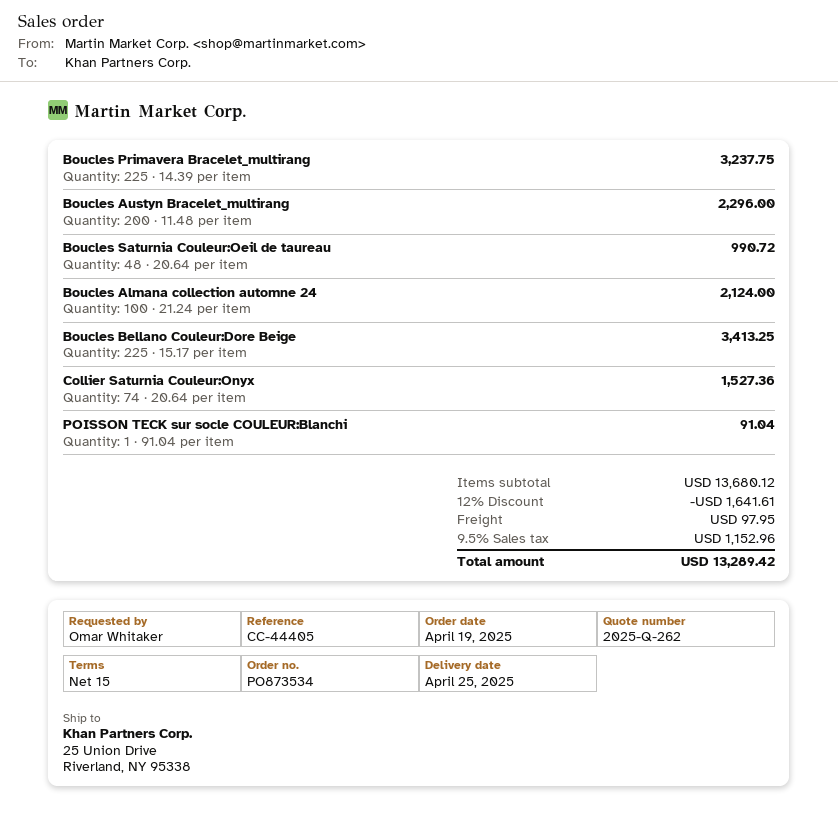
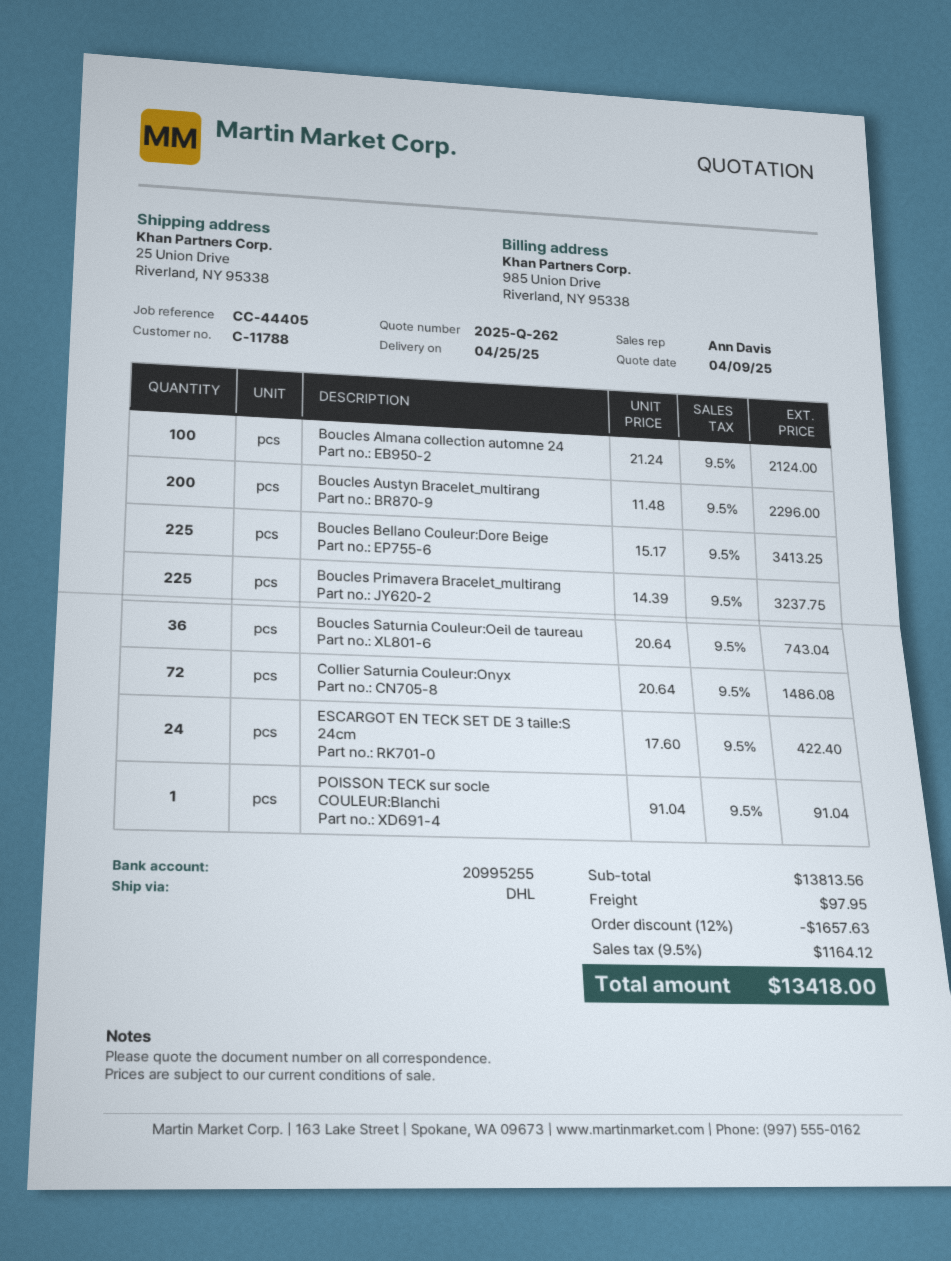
Boucles Saturnia Couleur:Oeil de taureau: 48 x 20.64 = 990.72 -> 36 x 20.64 = 743.04
Collier Saturnia Couleur:Onyx: 74 x 20.64 = 1527.36 -> 72 x 20.64 = 1486.08
ESCARGOT EN TECK SET DE 3 taille:S 24cm: none -> 24 x 17.60 = 422.40
subtotal: 13680.12 -> 13813.56
discount: 12% = 1641.61 -> 12% = 1657.63
tax: 9.5% = 1152.96 -> 9.5% = 1164.12
total: 13289.42 -> 13418.00

